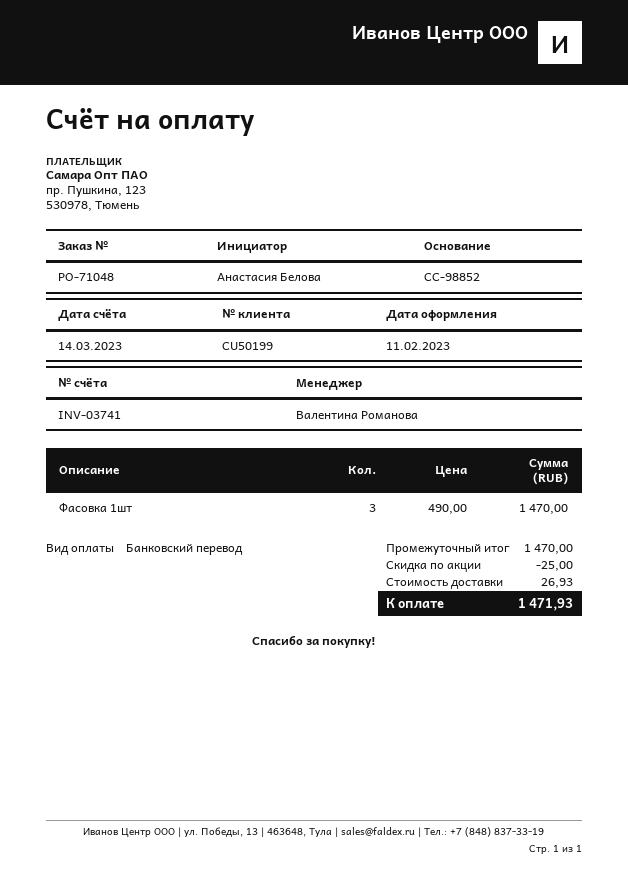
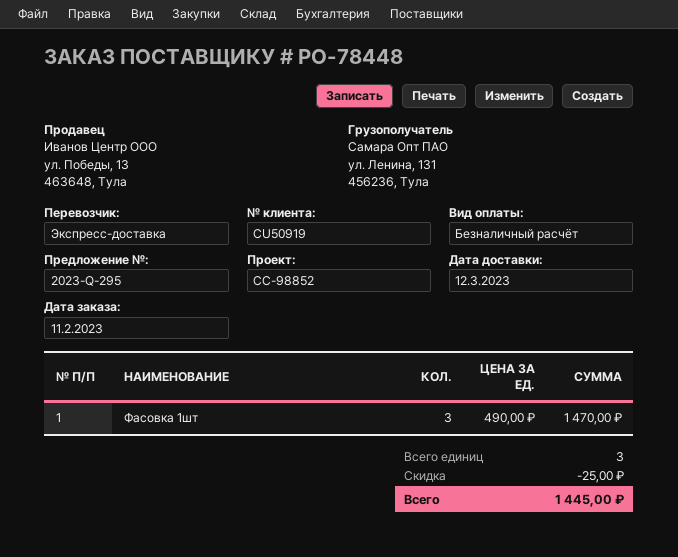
order number: PO-71048 -> PO-78448
customer number: CU50199 -> CU50919
shipping: 26.93 -> none
total: 1471.93 -> 1445.00

